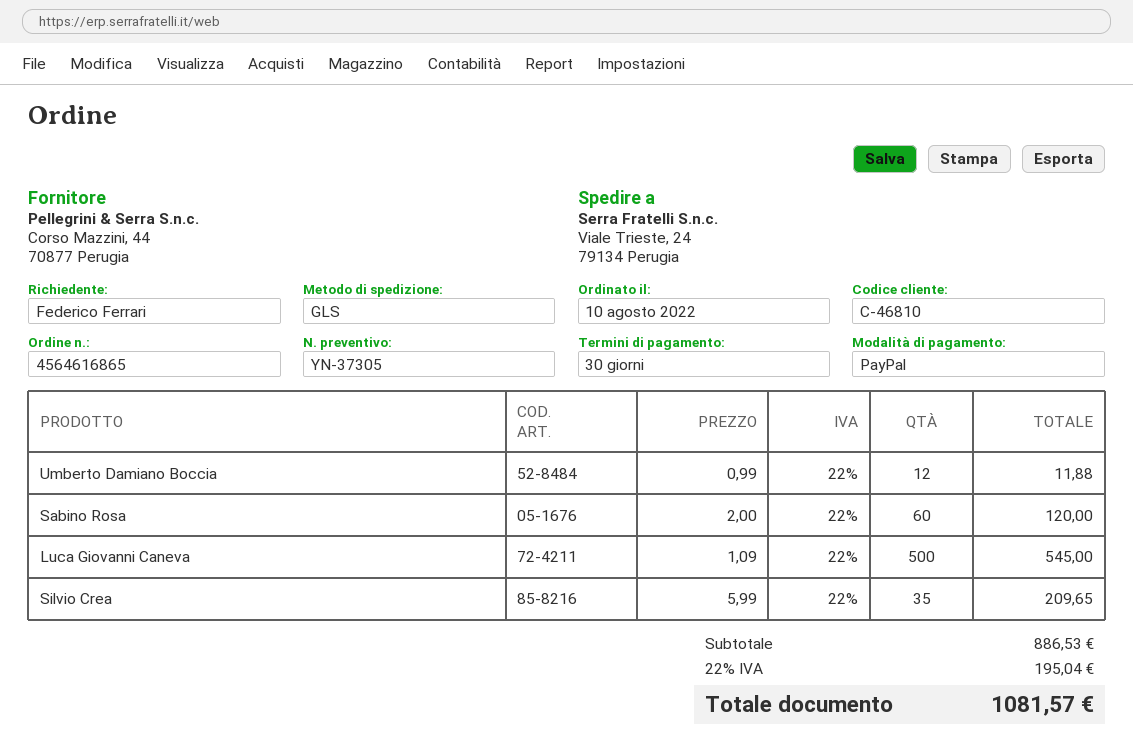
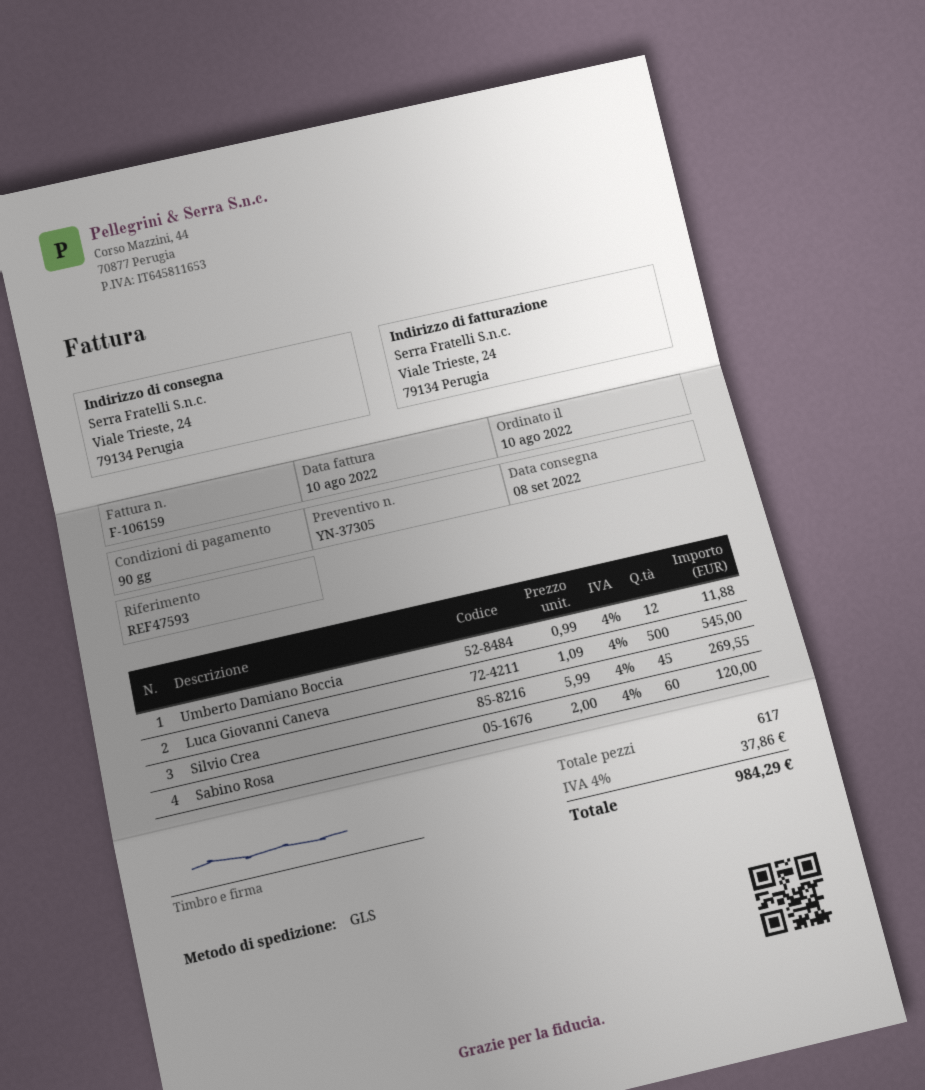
payment terms: 30 days -> 90 days
Silvio Crea: 35 x 5.99 = 209.65 -> 45 x 5.99 = 269.55
tax: 22% = 195.04 -> 4% = 37.86
total: 1081.57 -> 984.29

